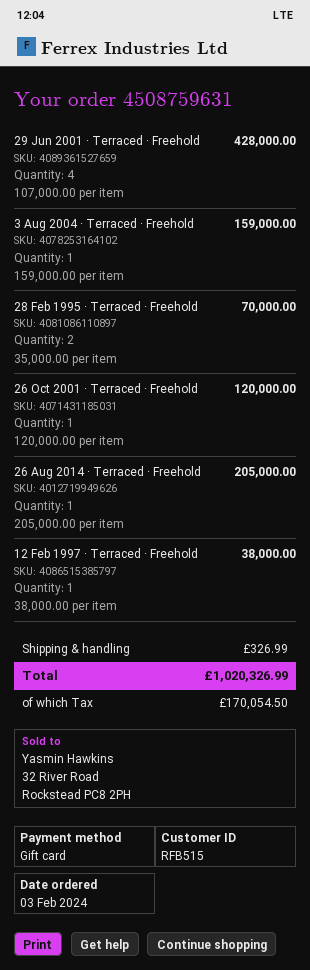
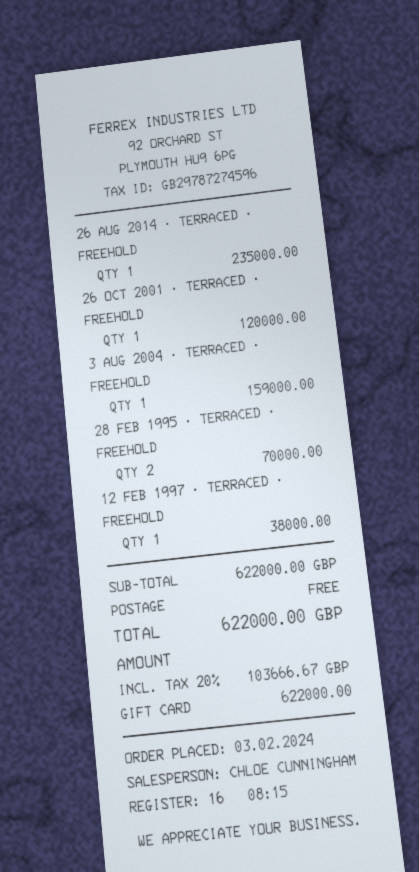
29 Jun 2001 · Terraced · Freehold: 4 for 428000.00 -> none
26 Aug 2014 · Terraced · Freehold: 1 for 205000.00 -> 1 for 235000.00
shipping: 326.99 -> 0.00
tax: 170054.50 -> 103666.67
total: 1020326.99 -> 622000.00

